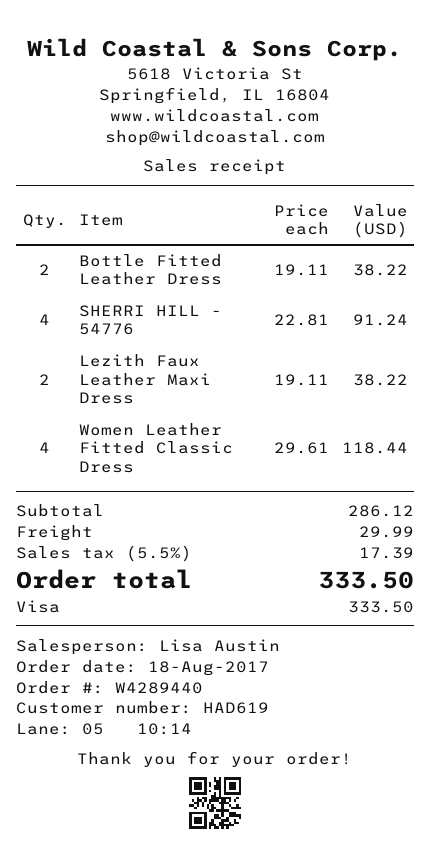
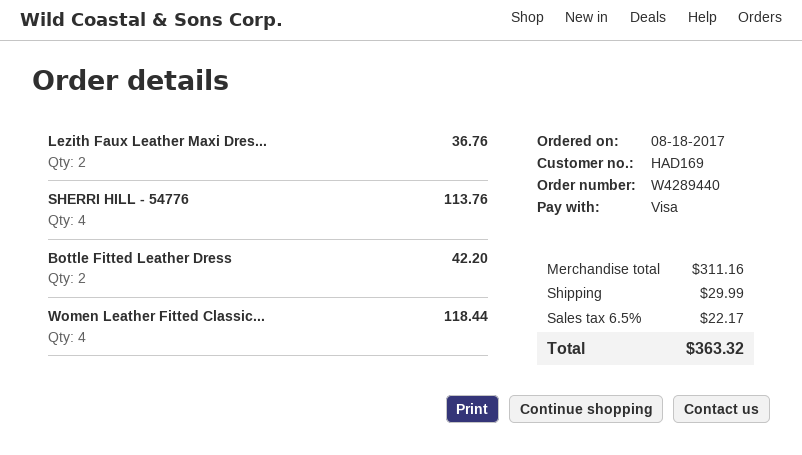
customer number: HAD619 -> HAD169
Bottle Fitted Leather Dress: 2 for 38.22 -> 2 for 42.20
SHERRI HILL - 54776: 4 for 91.24 -> 4 for 113.76
Lezith Faux Leather Maxi Dress: 2 for 38.22 -> 2 for 36.76
subtotal: 286.12 -> 311.16
tax: 5.5% = 17.39 -> 6.5% = 22.17
total: 333.50 -> 363.32

